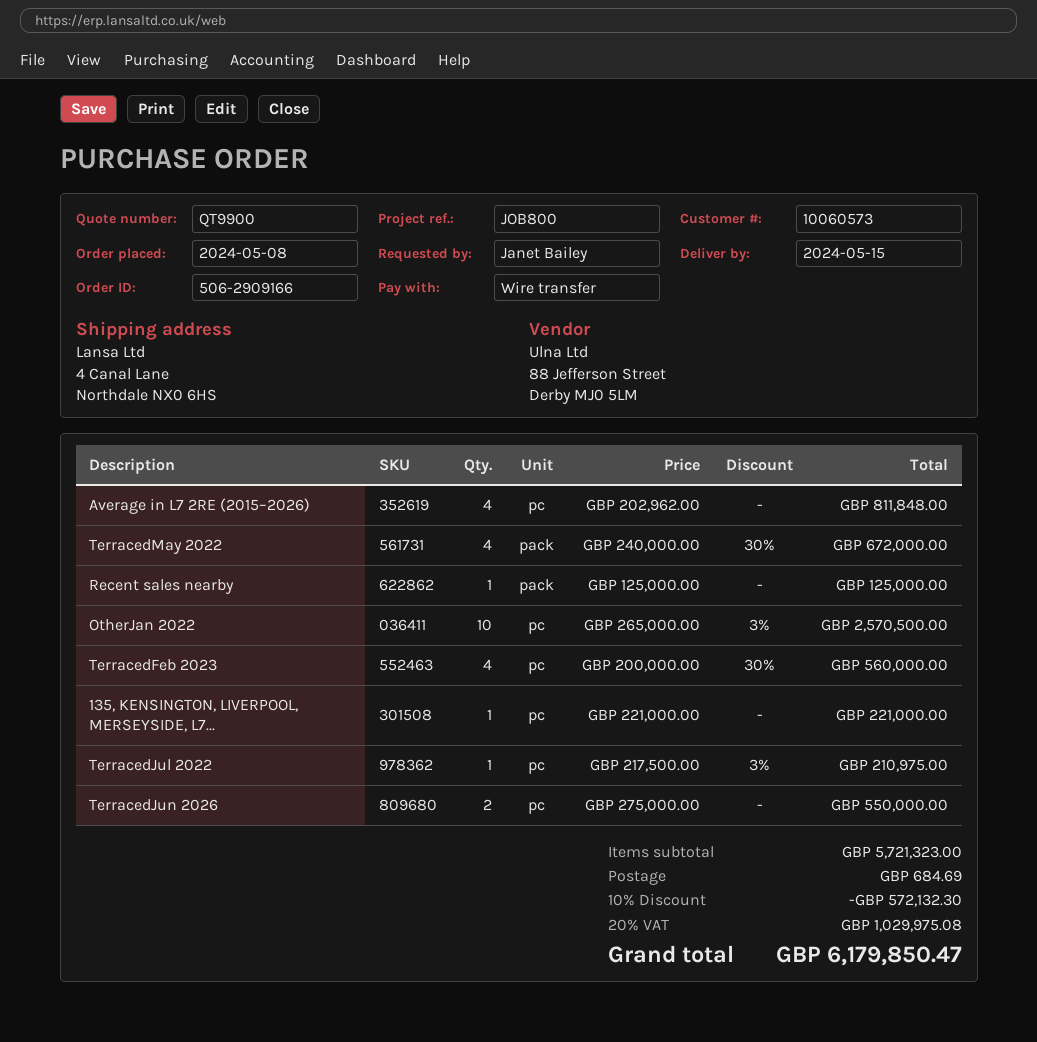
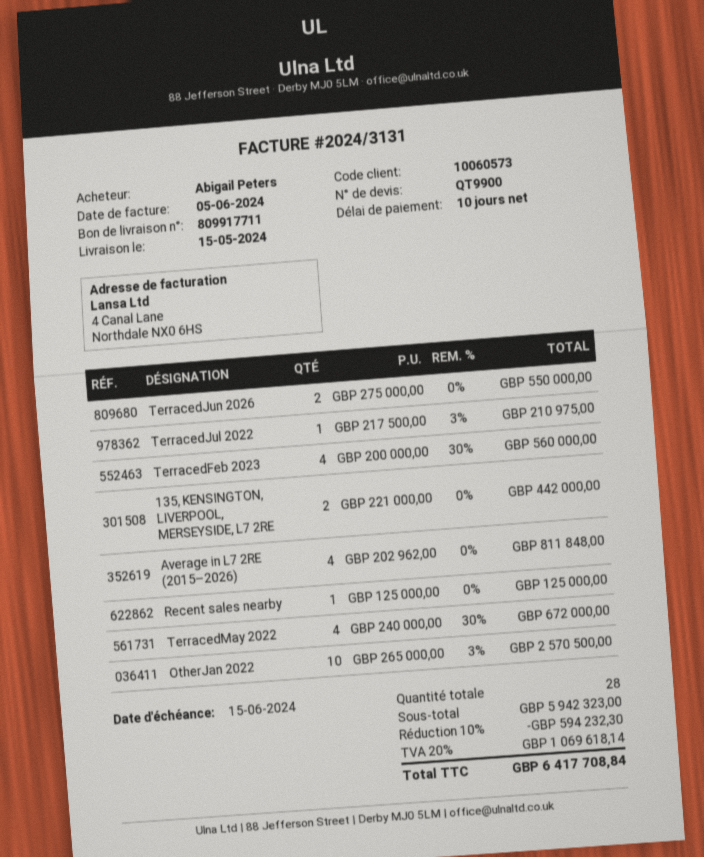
ordered by: Janet Bailey -> Abigail Peters
135, KENSINGTON, LIVERPOOL, MERSEYSIDE, L7...: 1 x 221000.00 = 221000.00 -> 2 x 221000.00 = 442000.00
subtotal: 5721323.00 -> 5942323.00
discount: 10% = 572132.30 -> 10% = 594232.30
shipping: 684.69 -> none
tax: 20% = 1029975.08 -> 20% = 1069618.14
total: 6179850.47 -> 6417708.84

